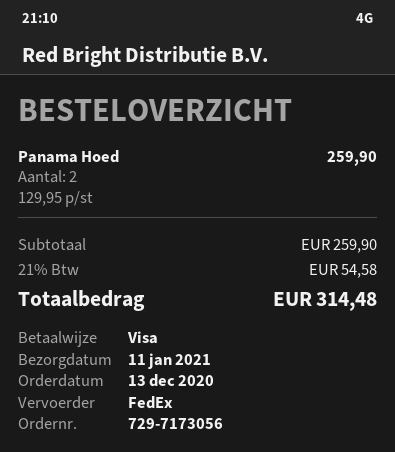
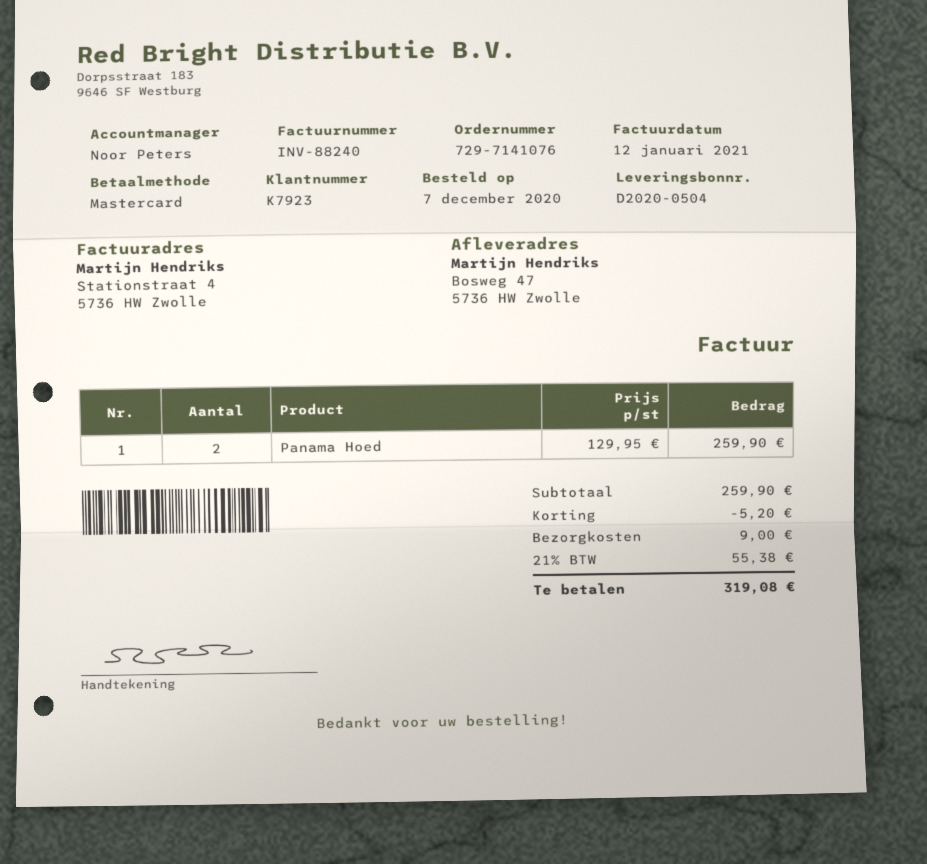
order number: 729-7173056 -> 729-7141076
order date: 2020-12-13 -> 2020-12-07
payment method: Visa -> Mastercard
discount: none -> 5.20
shipping: none -> 9.00
tax: 21% = 54.58 -> 21% = 55.38
total: 314.48 -> 319.08

